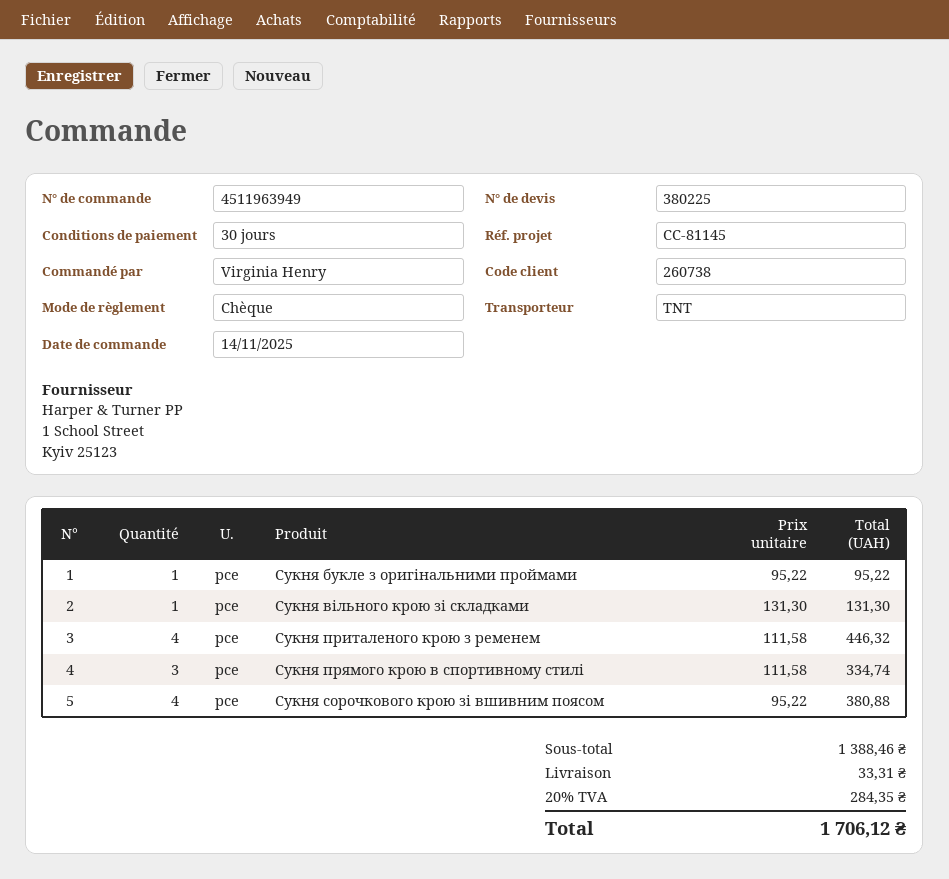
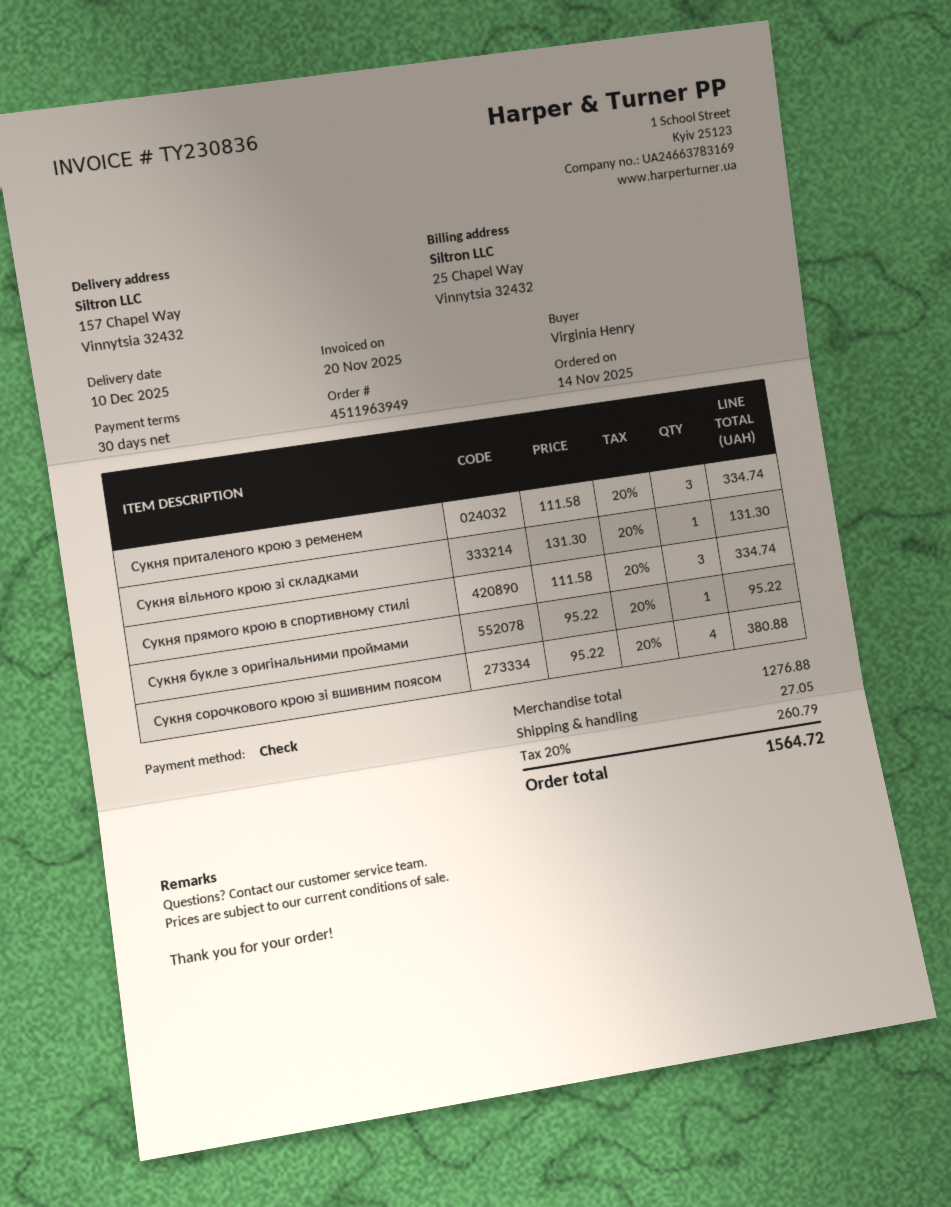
Сукня приталеного крою з ременем: 4 x 111.58 = 446.32 -> 3 x 111.58 = 334.74
subtotal: 1388.46 -> 1276.88
shipping: 33.31 -> 27.05
tax: 20% = 284.35 -> 20% = 260.79
total: 1706.12 -> 1564.72

